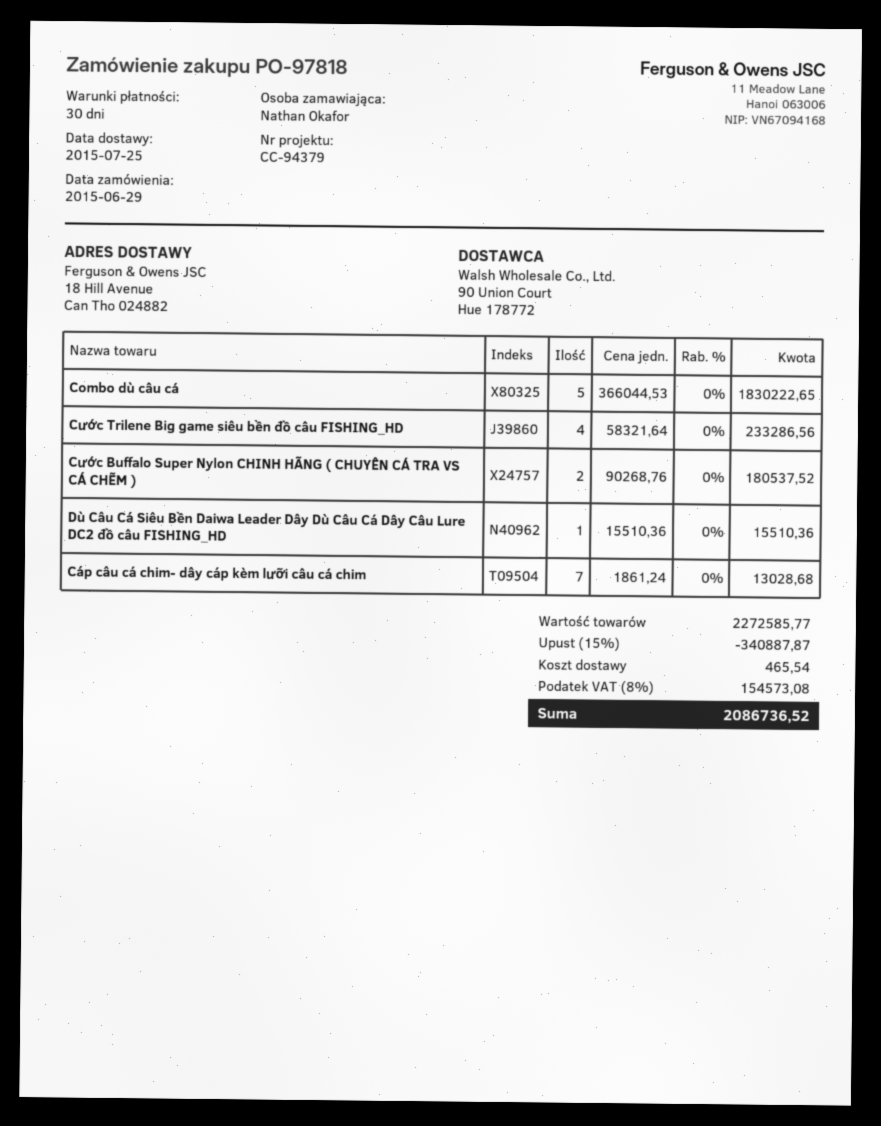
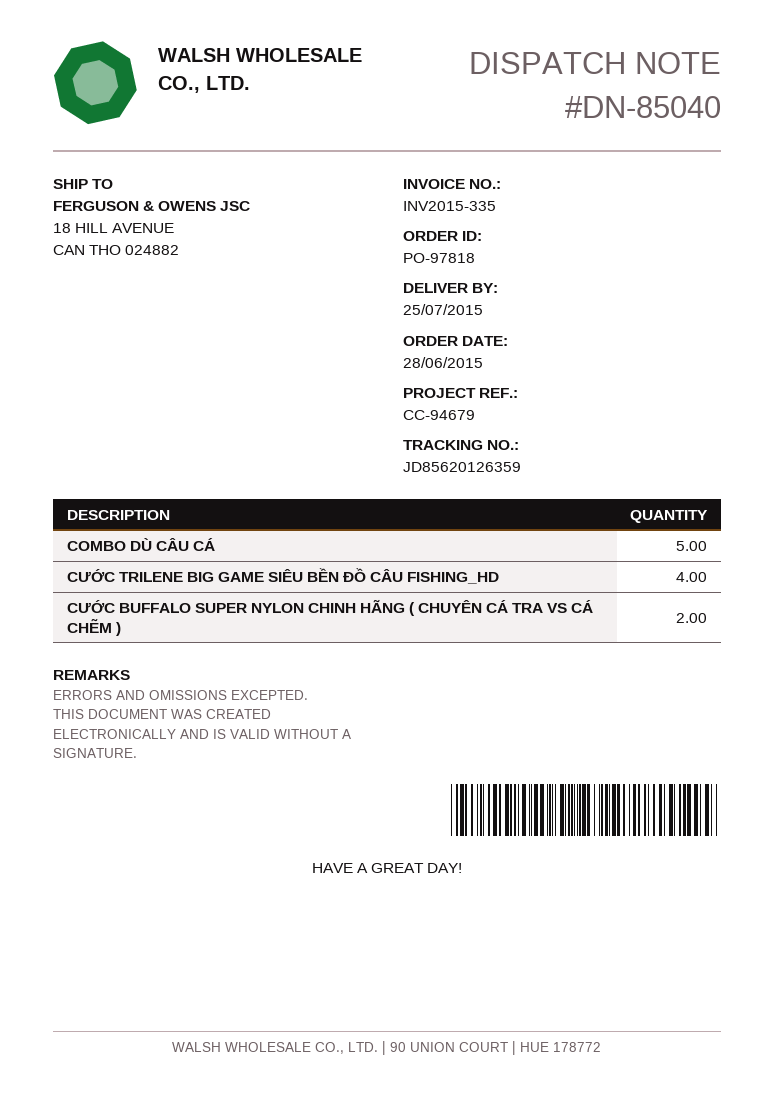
order date: 2015-06-29 -> 2015-06-28
reference: CC-94379 -> CC-94679
Dù Câu Cá Siêu Bền Daiwa Leader Dây Dù Câu Cá Dây Câu Lure DC2 đồ câu FISHING_HD: 1 -> none
Cáp câu cá chim- dây cáp kèm lưỡi câu cá chim: 7 -> none

